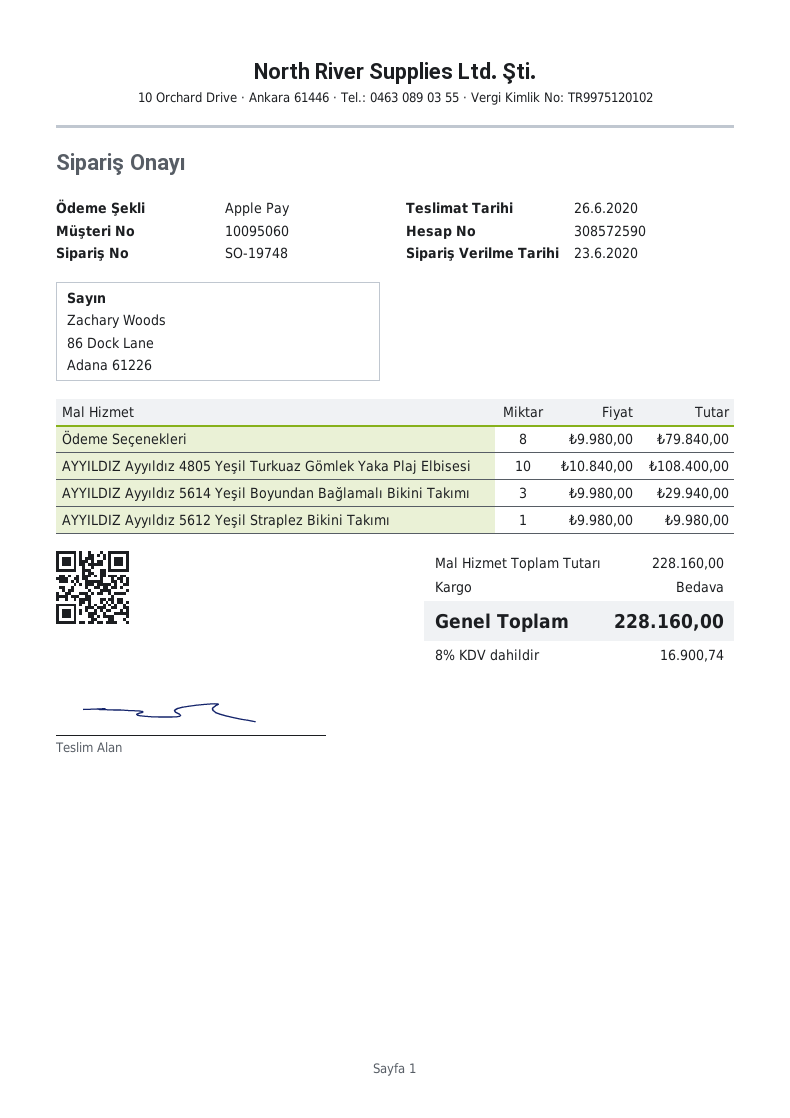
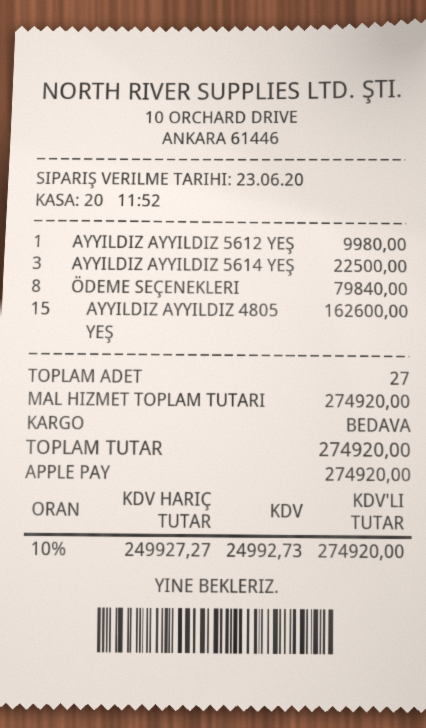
AYYILDIZ Ayyıldız 4805 Yeşil Turkuaz Gömlek Yaka Plaj Elbisesi: 10 for 108400.00 -> 15 for 162600.00
AYYILDIZ Ayyıldız 5614 Yeşil Boyundan Bağlamalı Bikini Takımı: 3 for 29940.00 -> 3 for 22500.00
subtotal: 228160.00 -> 274920.00
tax: 8% = 16900.74 -> 10% = 24992.73
total: 228160.00 -> 274920.00

